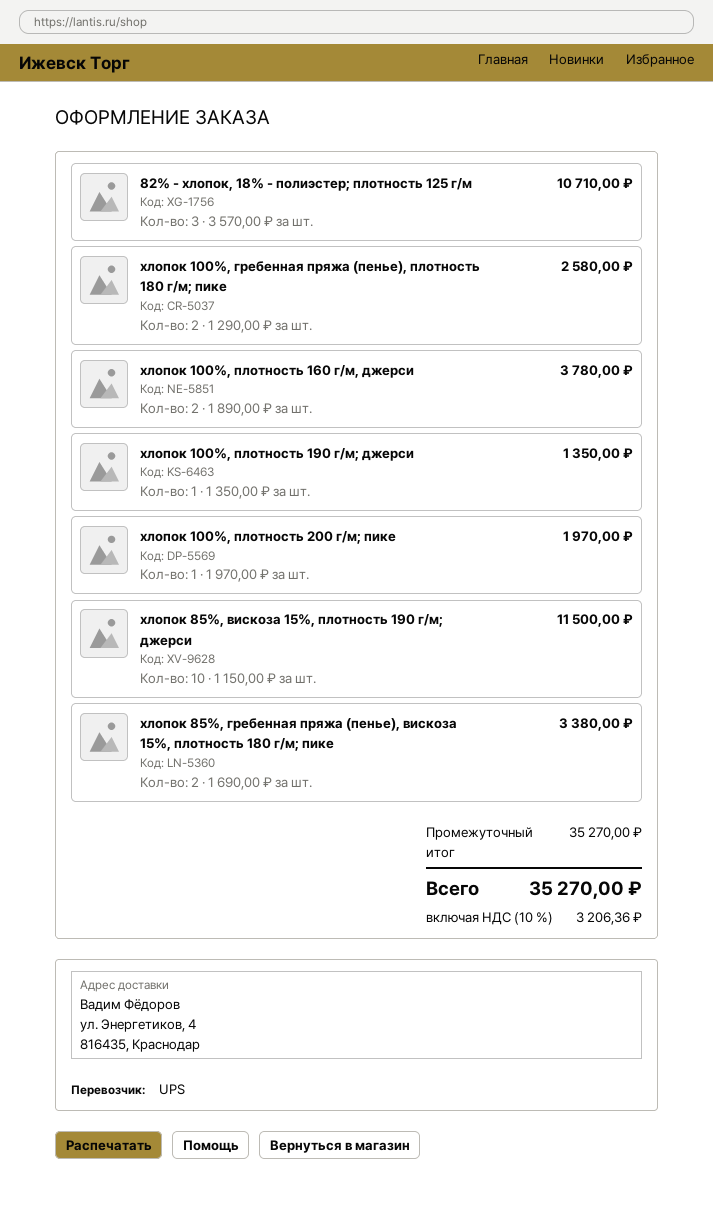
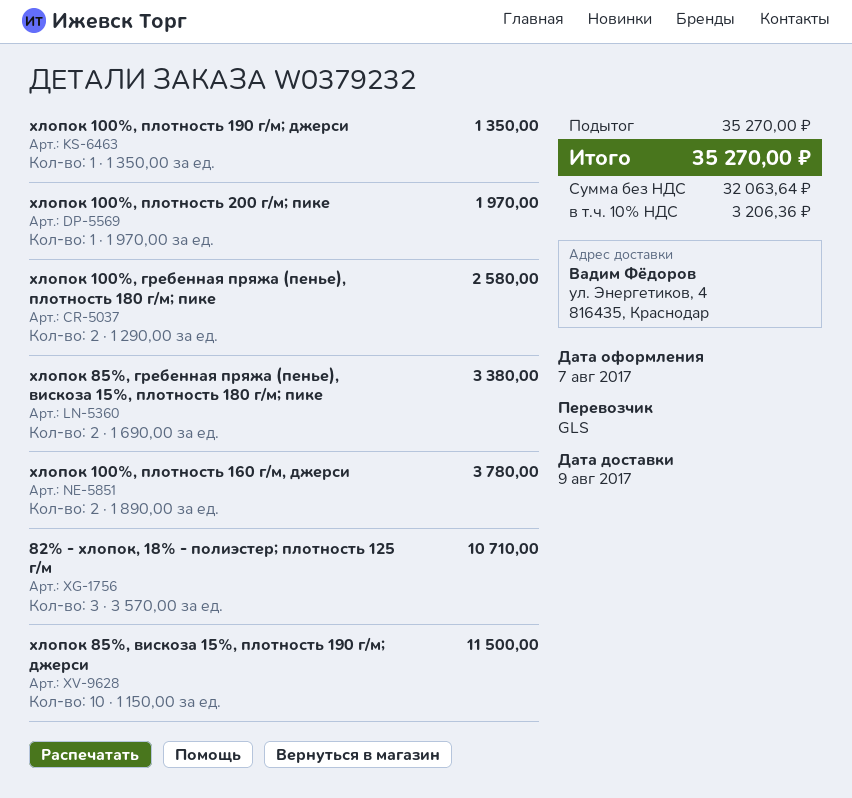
shipping method: UPS -> GLS

